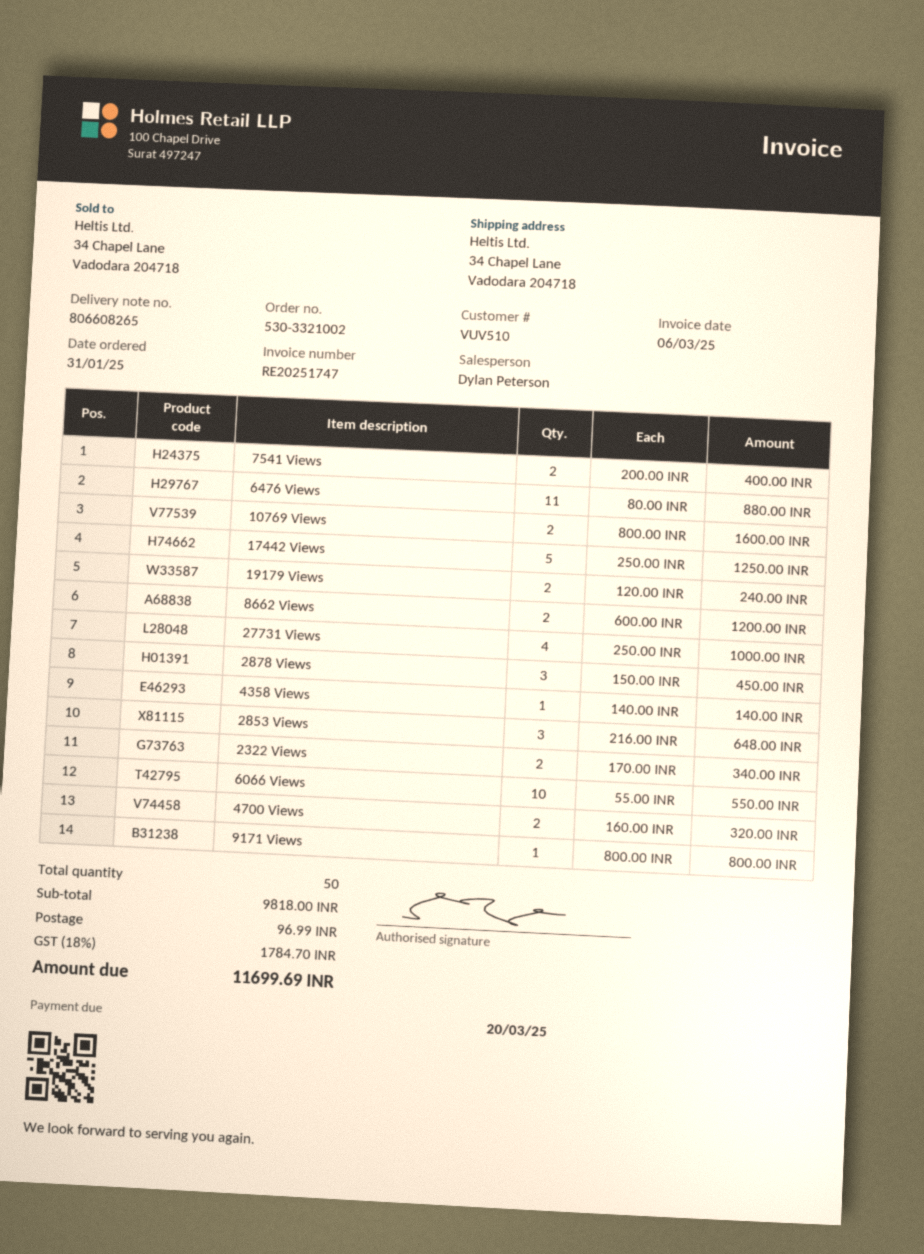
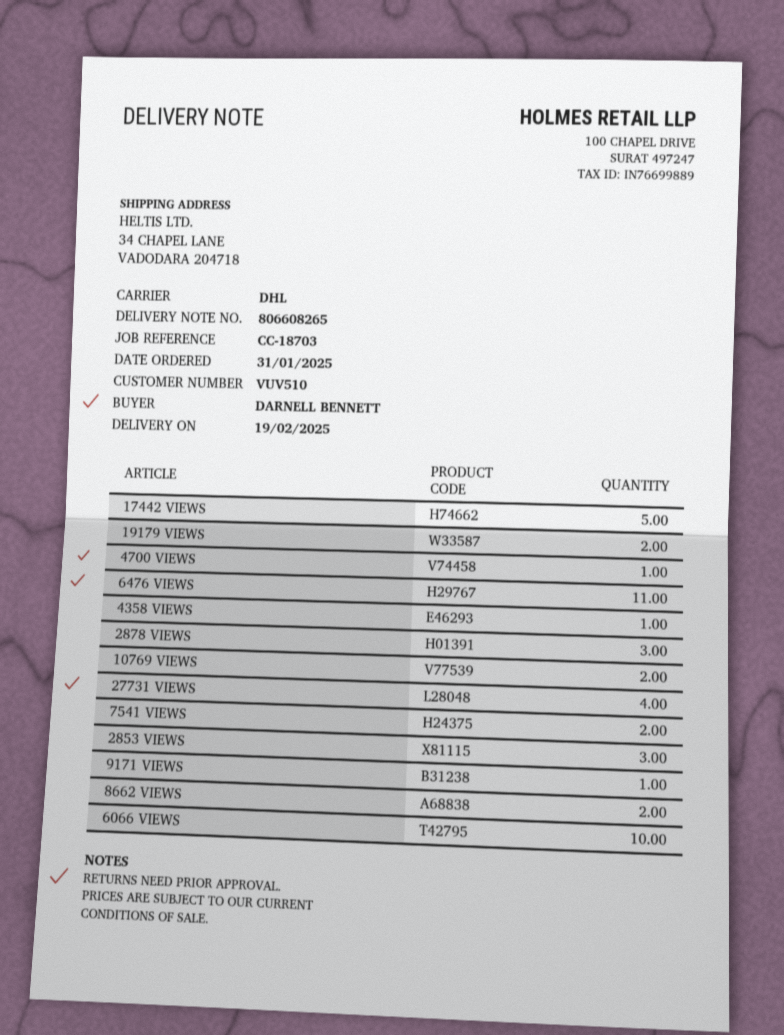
2322 Views: 2 -> none
4700 Views: 2 -> 1

